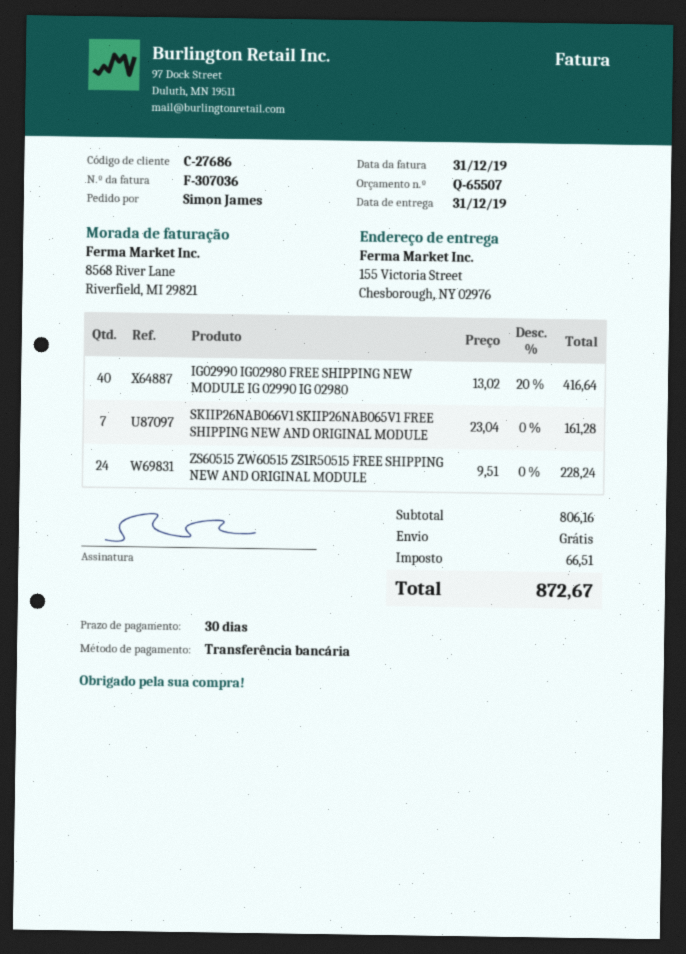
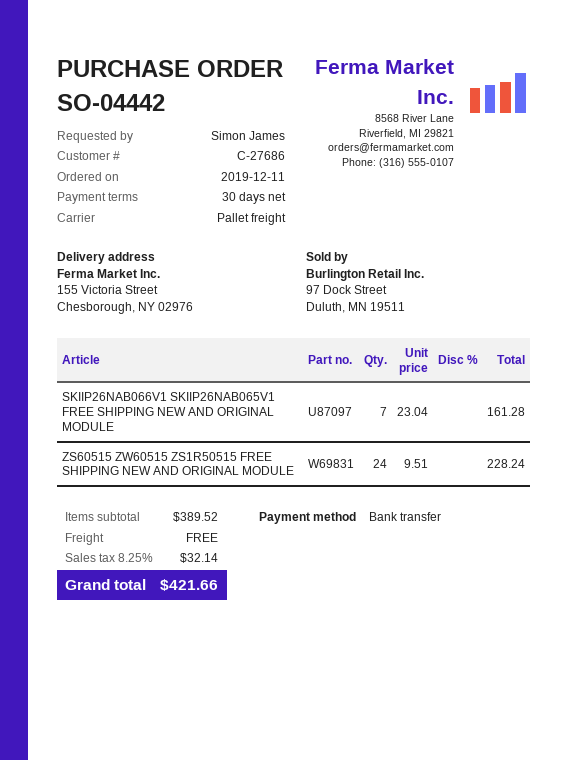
IG02990 IG02980 FREE SHIPPING NEW MODULE IG 02990 IG 02980: 40 x 13.02 - 20% = 416.64 -> none
subtotal: 806.16 -> 389.52
tax: 66.51 -> 32.14
total: 872.67 -> 421.66

